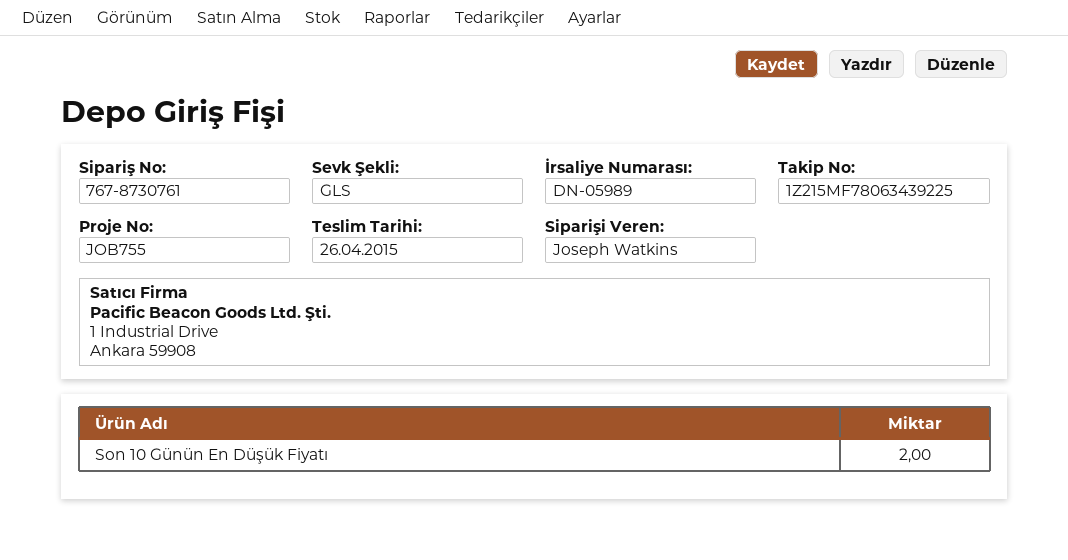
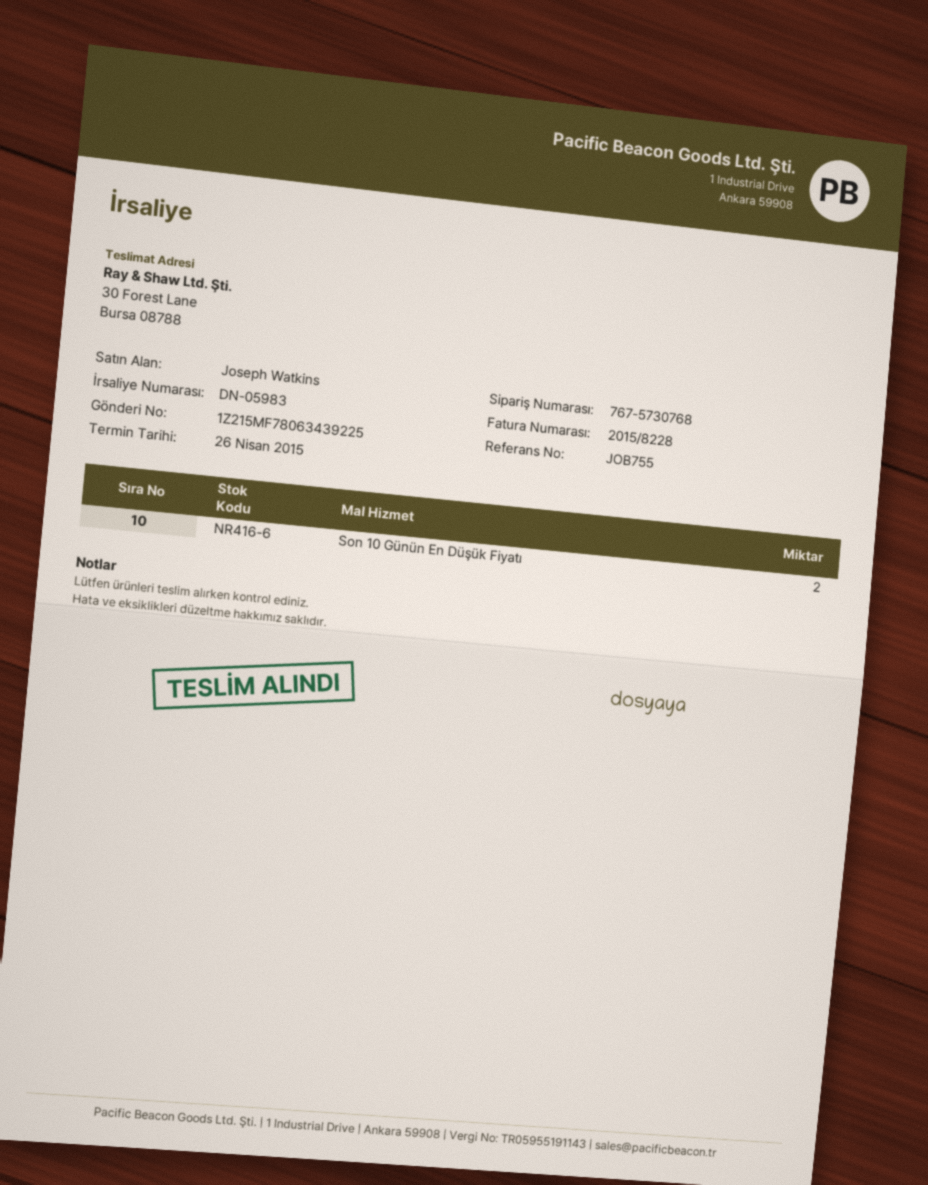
order number: 767-8730761 -> 767-5730768
delivery note number: DN-05989 -> DN-05983

